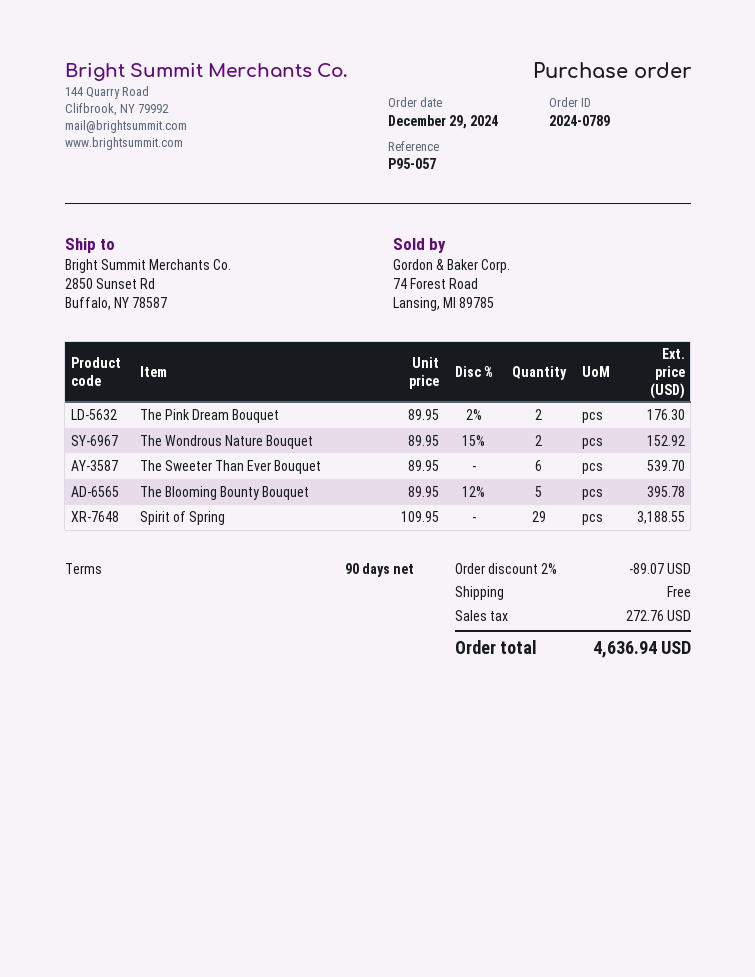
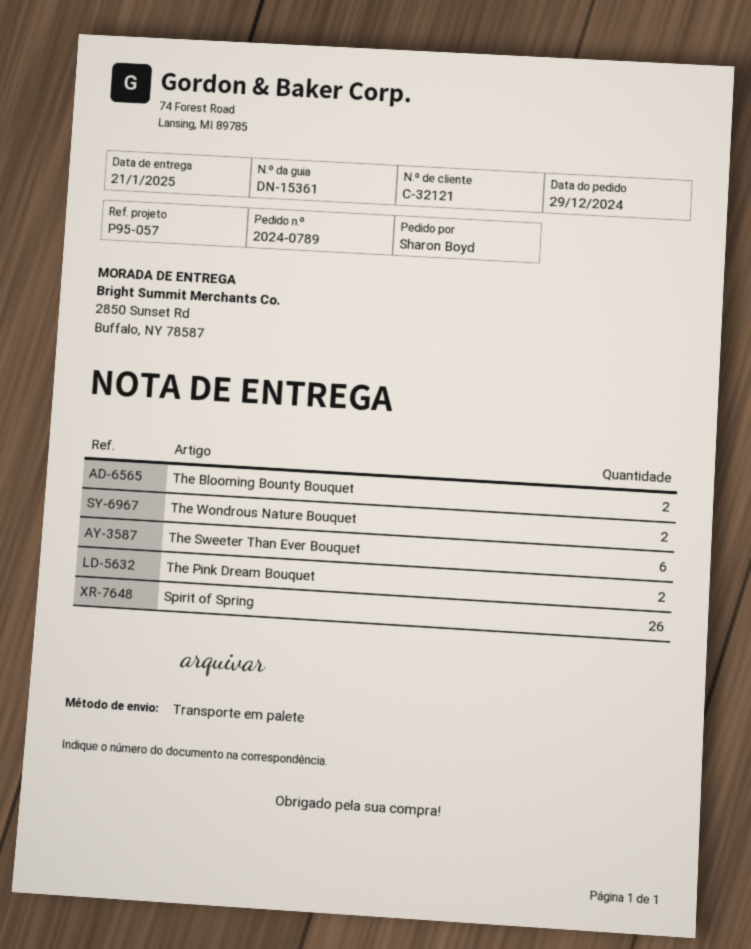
The Blooming Bounty Bouquet: 5 -> 2
Spirit of Spring: 29 -> 26

